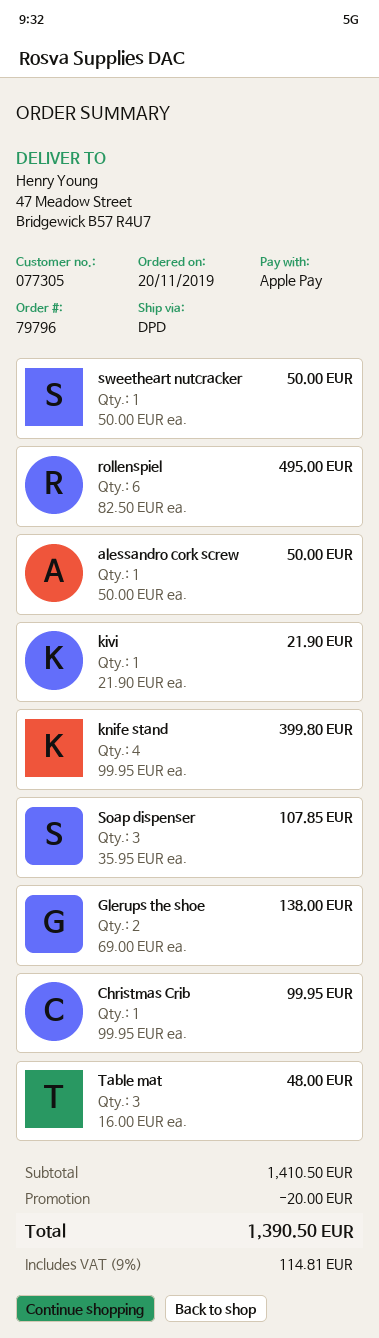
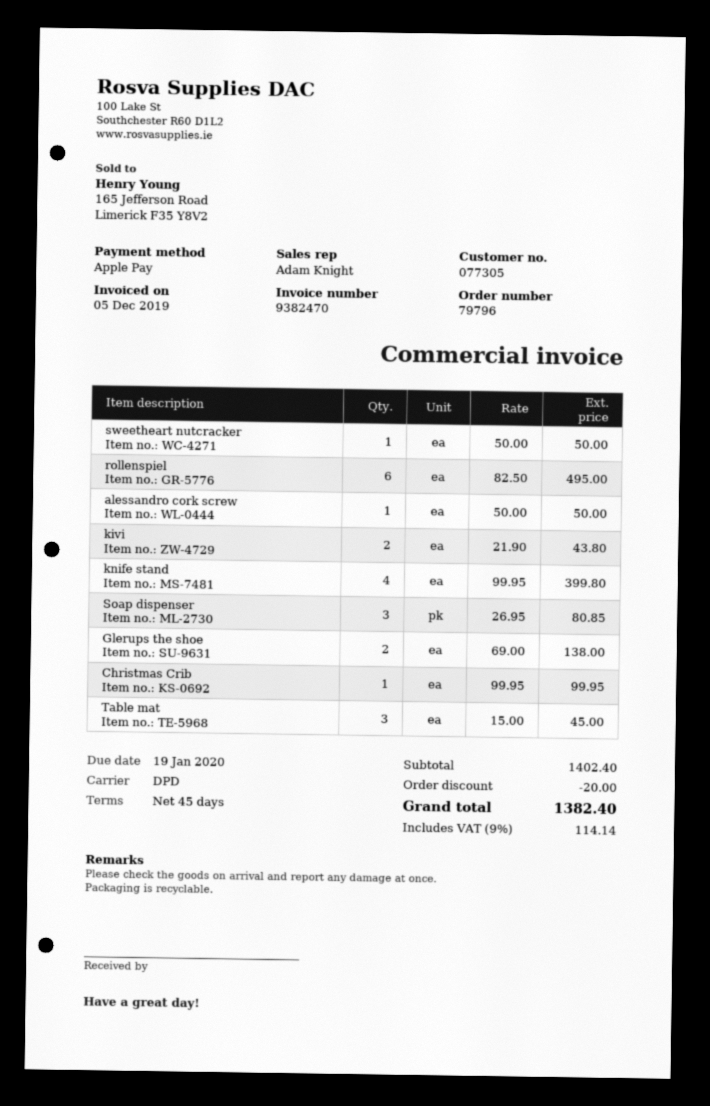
kivi: 1 x 21.90 = 21.90 -> 2 x 21.90 = 43.80
Soap dispenser: 3 x 35.95 = 107.85 -> 3 x 26.95 = 80.85
Table mat: 3 x 16.00 = 48.00 -> 3 x 15.00 = 45.00
subtotal: 1410.50 -> 1402.40
tax: 9% = 114.81 -> 9% = 114.14
total: 1390.50 -> 1382.40

